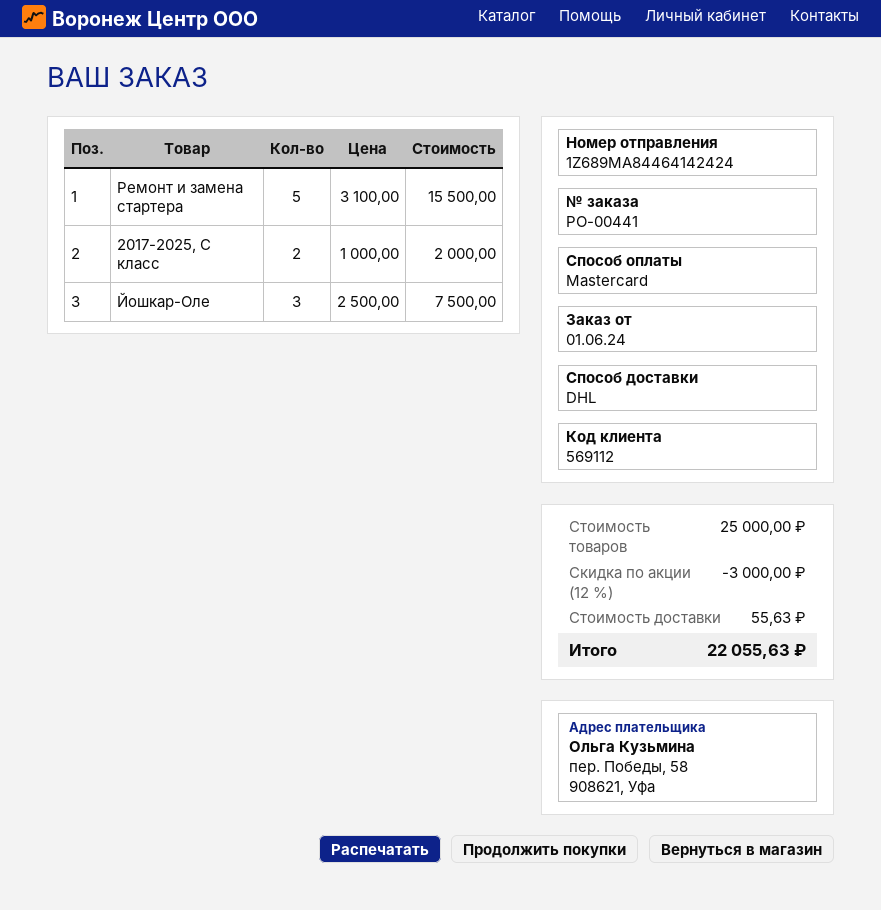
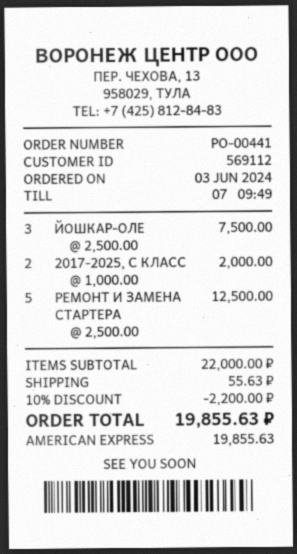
order date: 2024-06-01 -> 2024-06-03
payment method: Mastercard -> American Express
Ремонт и замена стартера: 5 x 3100.00 = 15500.00 -> 5 x 2500.00 = 12500.00
subtotal: 25000.00 -> 22000.00
discount: 12% = 3000.00 -> 10% = 2200.00
total: 22055.63 -> 19855.63

